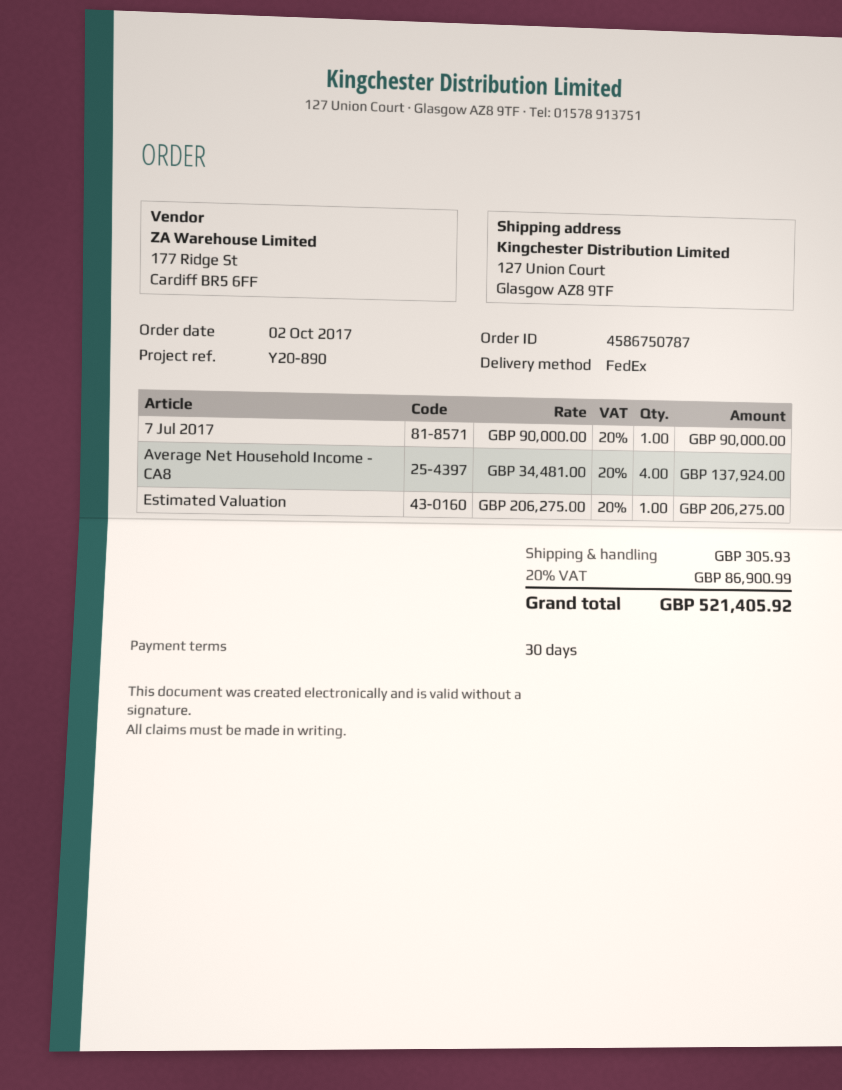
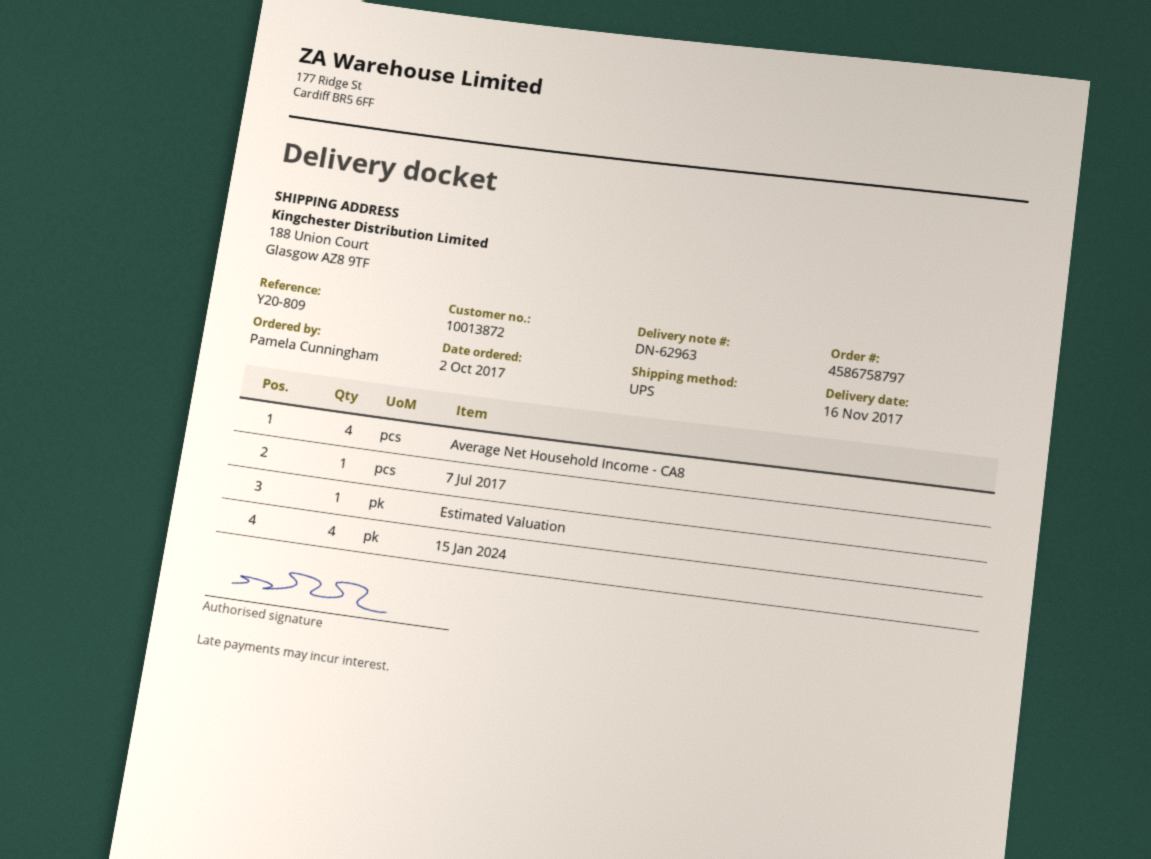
order number: 4586750787 -> 4586758797
reference: Y20-890 -> Y20-809
shipping method: FedEx -> UPS
ship to: 127 Union Court, Glasgow AZ8 9TF -> 188 Union Court, Glasgow AZ8 9TF
15 Jan 2024: none -> 4

